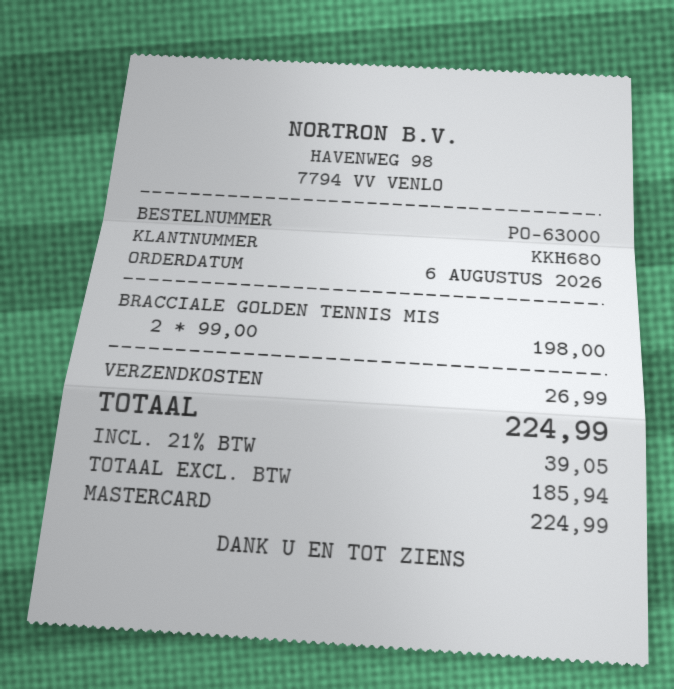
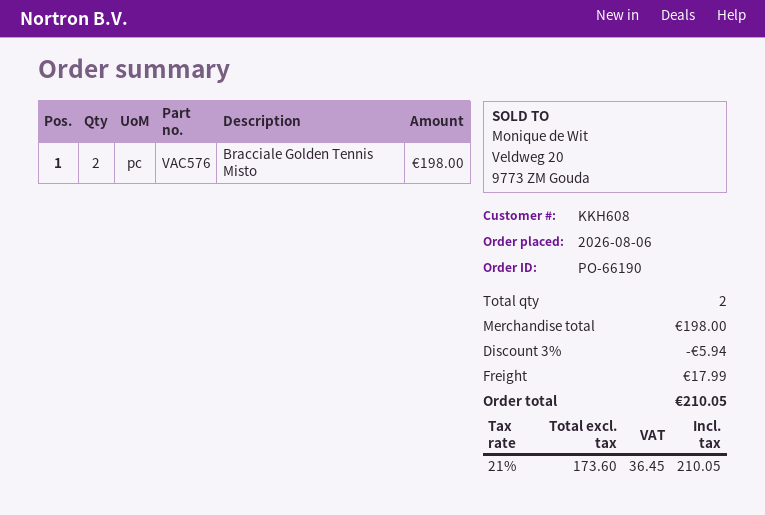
order number: PO-63000 -> PO-66190
customer number: KKH680 -> KKH608
discount: none -> 3% = 5.94
shipping: 26.99 -> 17.99
net: 185.94 -> 173.60
tax: 21% = 39.05 -> 21% = 36.45
total: 224.99 -> 210.05

